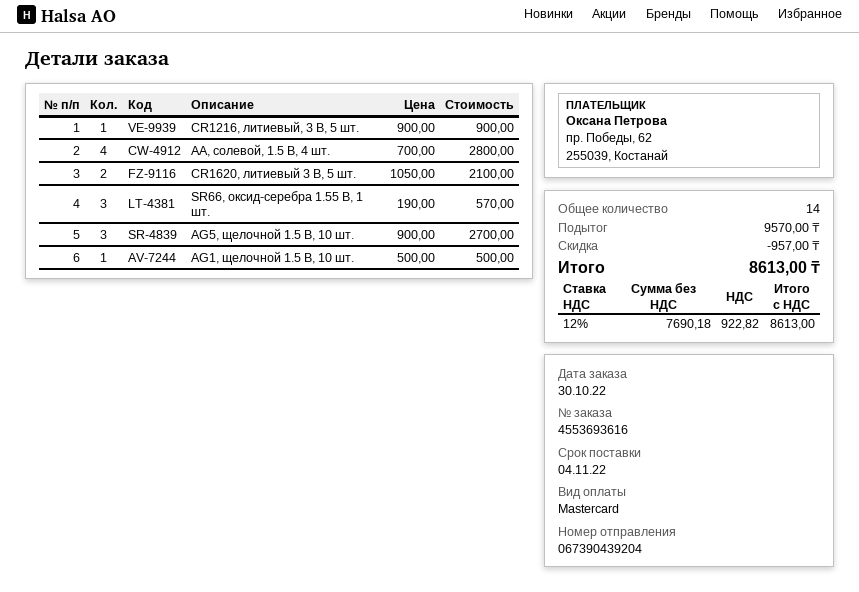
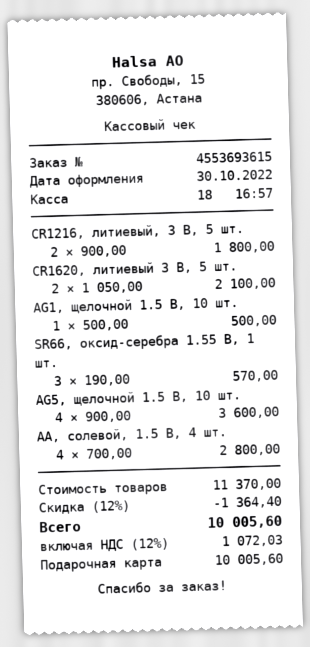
order number: 4553693616 -> 4553693615
payment method: Mastercard -> gift card
CR1216, литиевый, 3 В, 5 шт.: 1 x 900.00 = 900.00 -> 2 x 900.00 = 1800.00
AG5, щелочной 1.5 В, 10 шт.: 3 x 900.00 = 2700.00 -> 4 x 900.00 = 3600.00
subtotal: 9570.00 -> 11370.00
discount: 957.00 -> 1364.40
tax: 12% = 922.82 -> 12% = 1072.03
total: 8613.00 -> 10005.60

